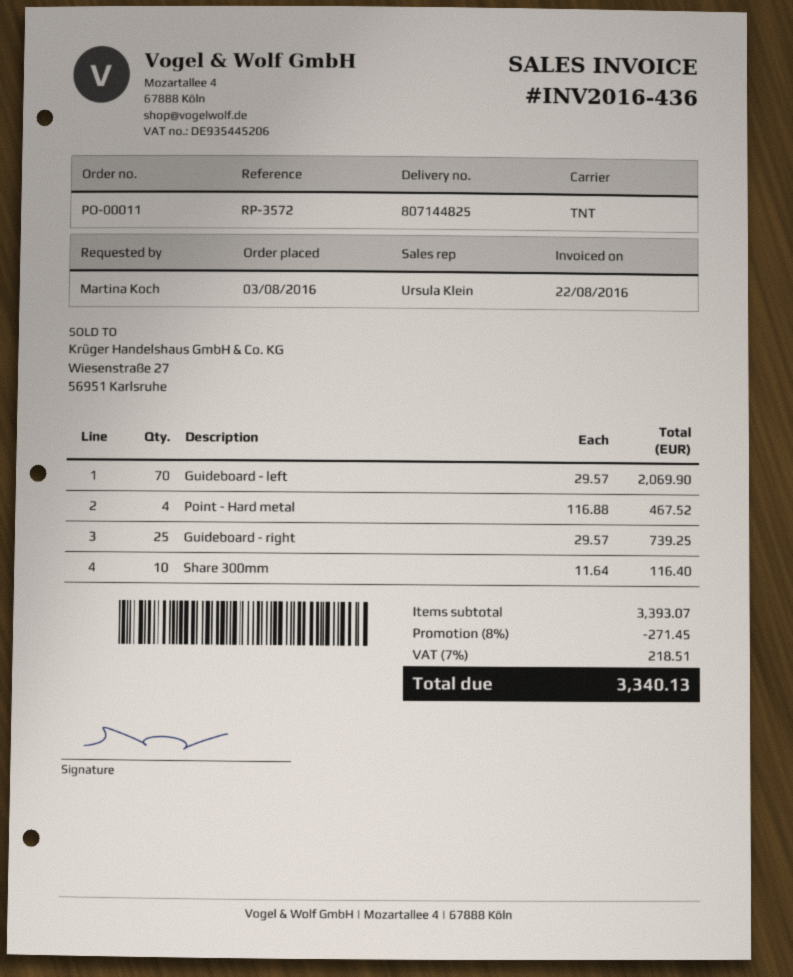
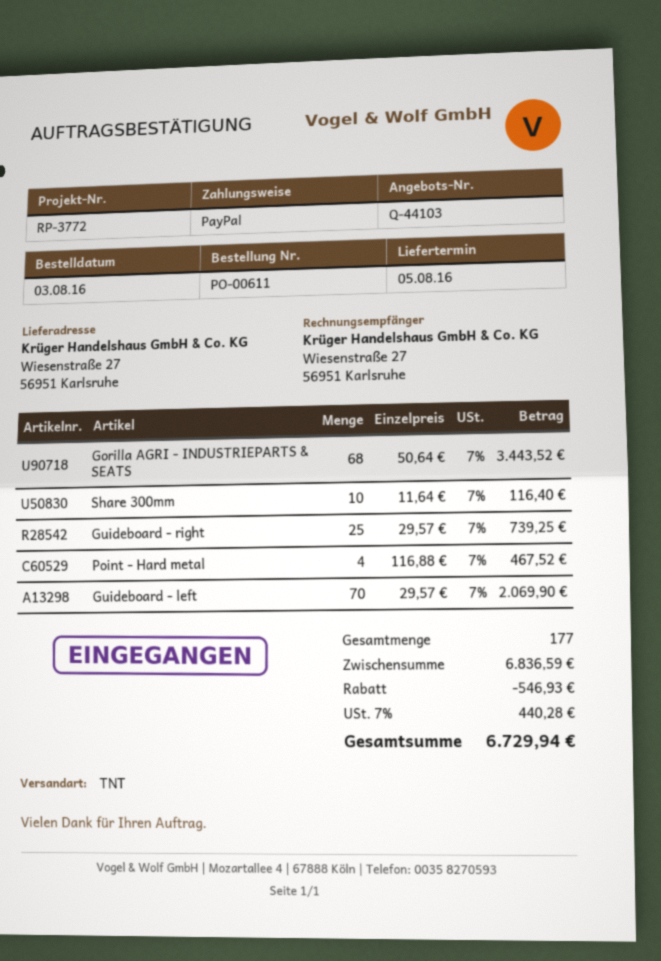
order number: PO-00011 -> PO-00611
reference: RP-3572 -> RP-3772
Gorilla AGRI - INDUSTRIEPARTS & SEATS: none -> 68 x 50.64 = 3443.52
subtotal: 3393.07 -> 6836.59
discount: 271.45 -> 546.93
tax: 7% = 218.51 -> 7% = 440.28
total: 3340.13 -> 6729.94

